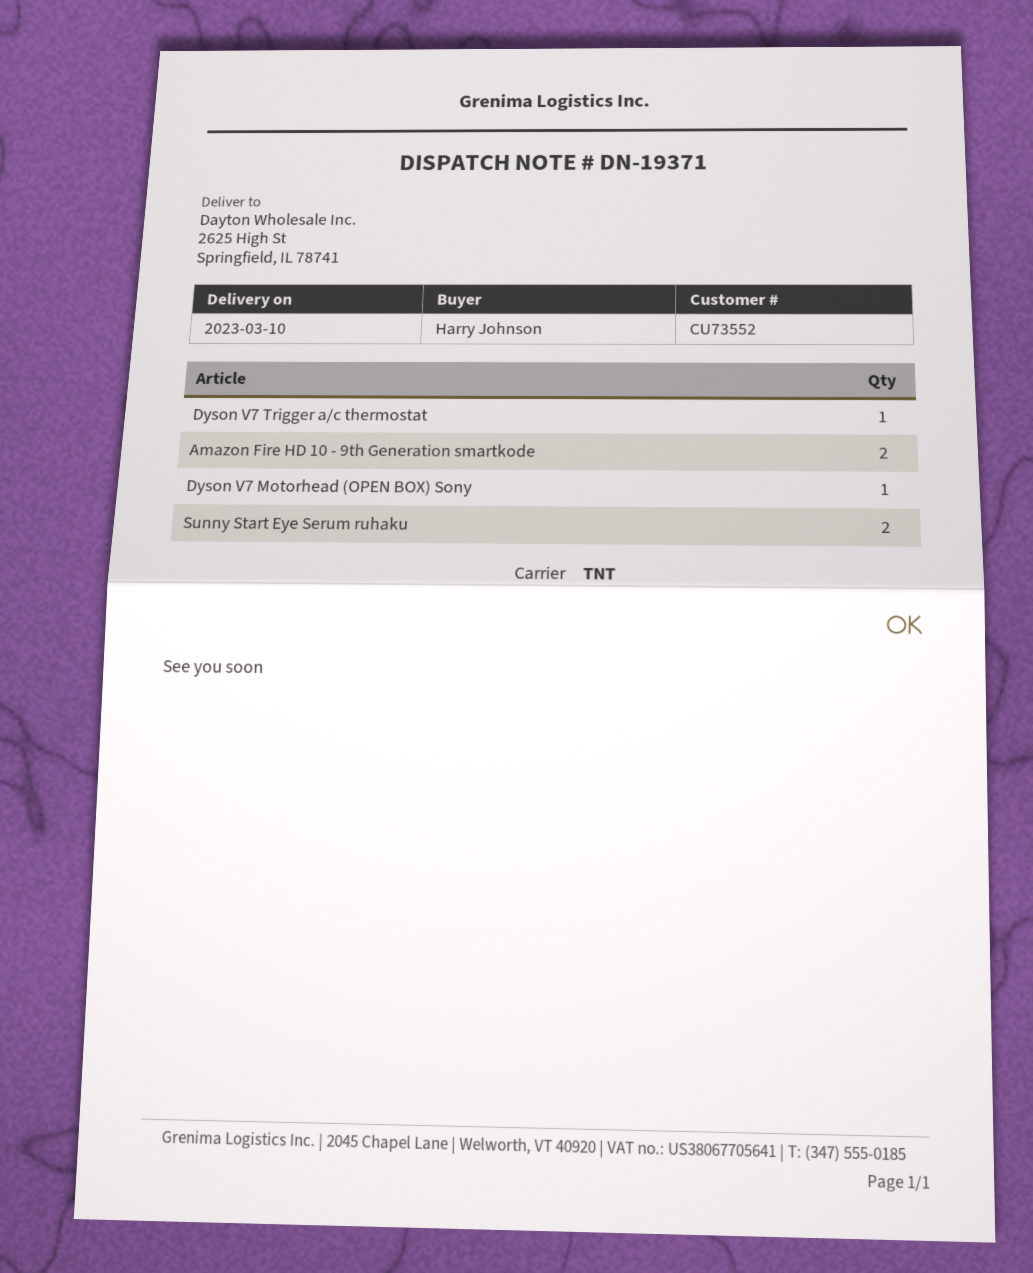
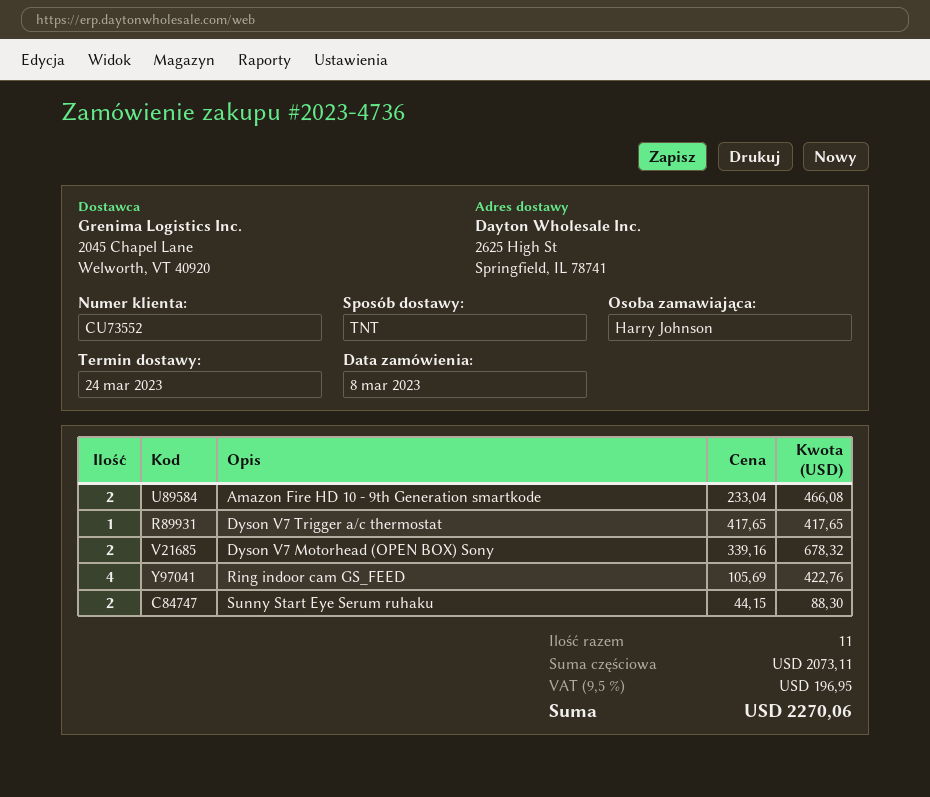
delivery date: 2023-03-10 -> 2023-03-24
Dyson V7 Motorhead (OPEN BOX) Sony: 1 -> 2
Ring indoor cam GS_FEED: none -> 4

